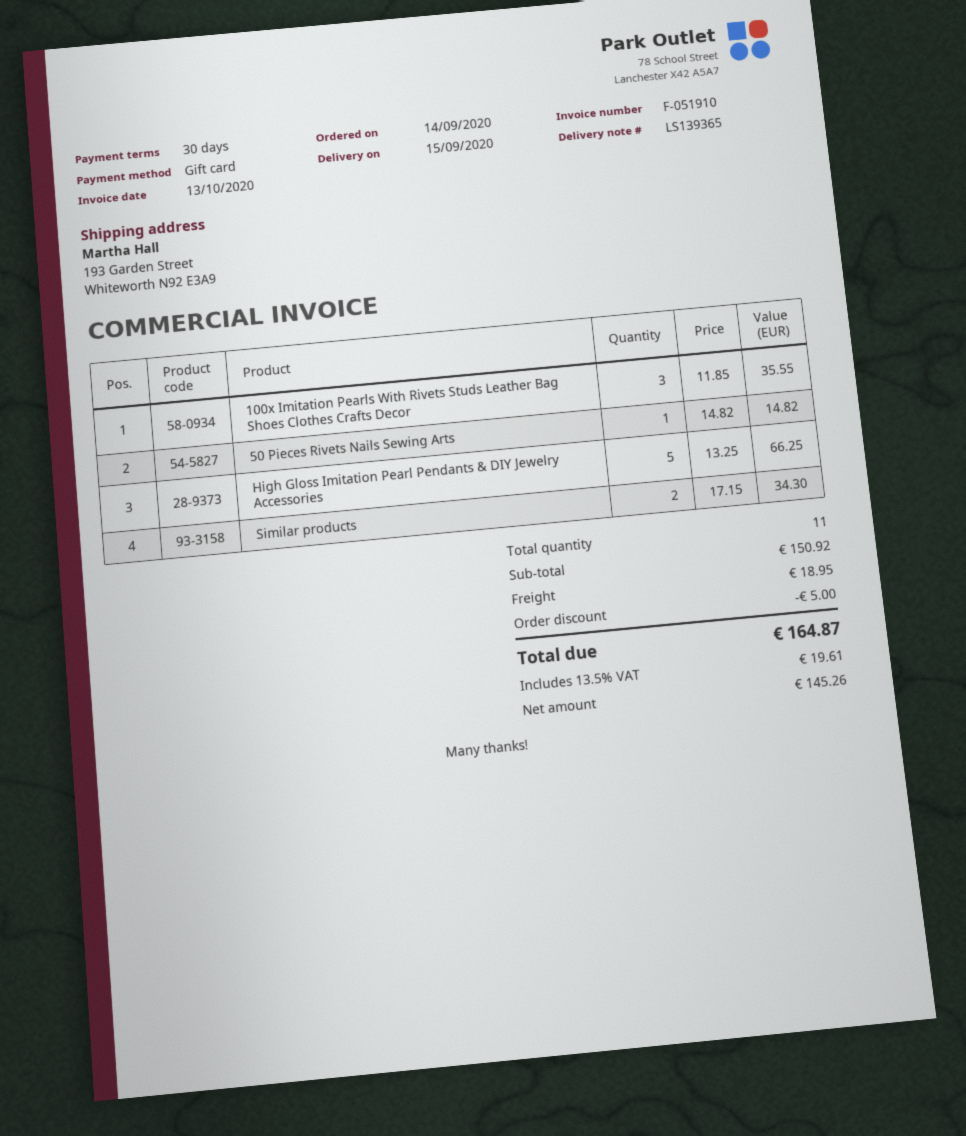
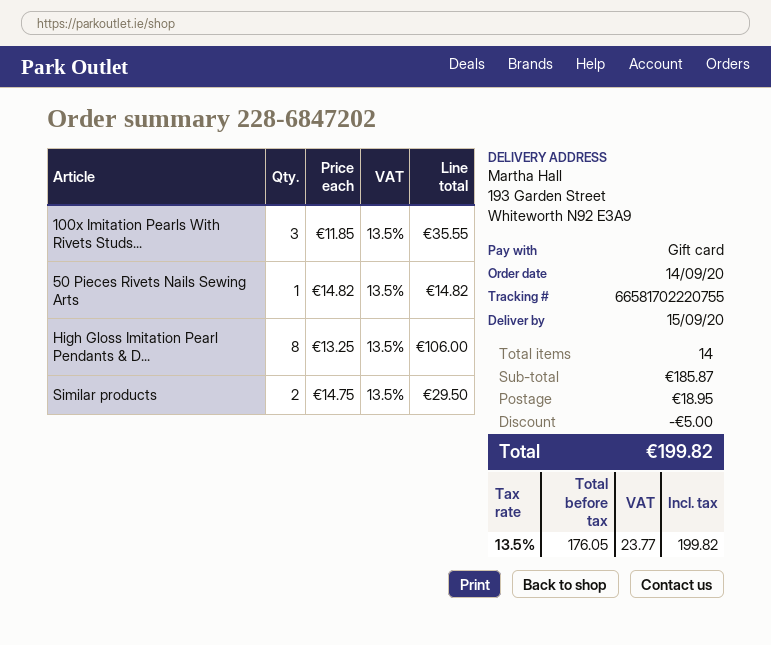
High Gloss Imitation Pearl Pendants & DIY Jewelry Accessories: 5 x 13.25 = 66.25 -> 8 x 13.25 = 106.00
Similar products: 2 x 17.15 = 34.30 -> 2 x 14.75 = 29.50
total quantity: 11 -> 14
subtotal: 150.92 -> 185.87
net: 145.26 -> 176.05
tax: 13.5% = 19.61 -> 13.5% = 23.77
total: 164.87 -> 199.82

